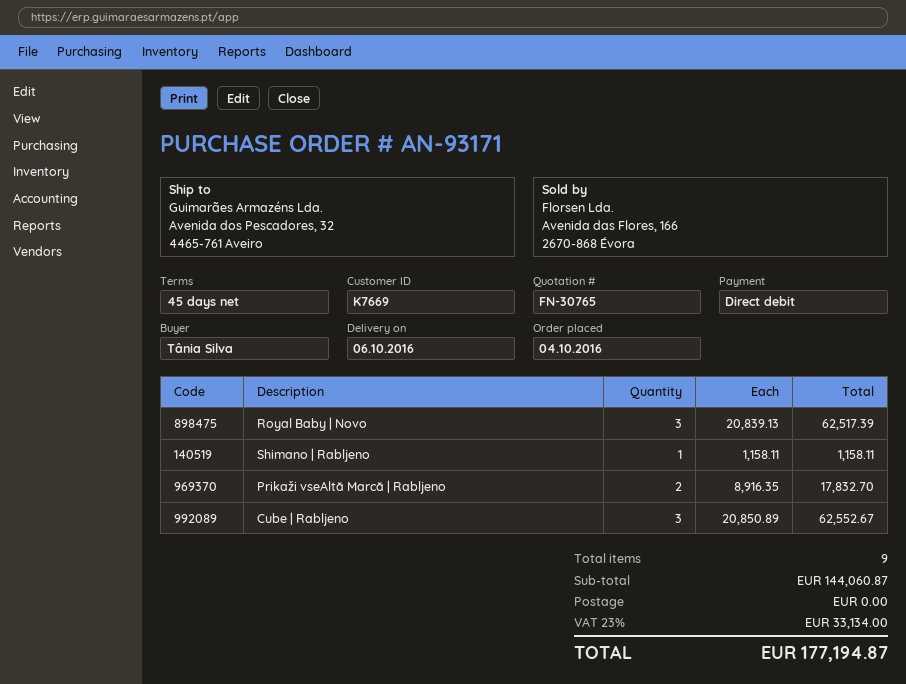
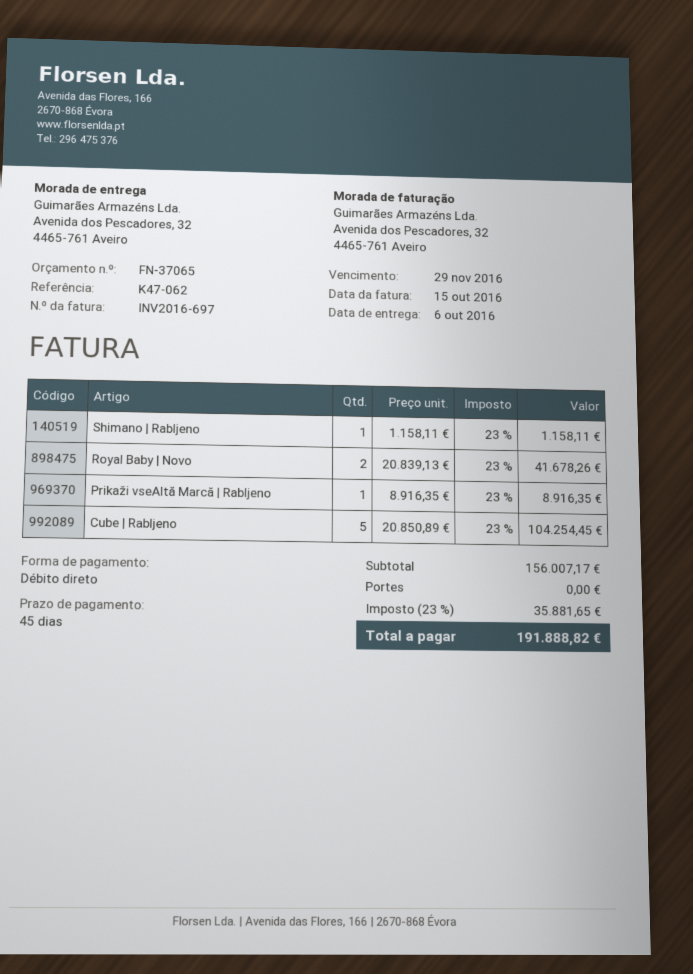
quote number: FN-30765 -> FN-37065
Royal Baby | Novo: 3 x 20839.13 = 62517.39 -> 2 x 20839.13 = 41678.26
Prikaži vseAltă Marcă | Rabljeno: 2 x 8916.35 = 17832.70 -> 1 x 8916.35 = 8916.35
Cube | Rabljeno: 3 x 20850.89 = 62552.67 -> 5 x 20850.89 = 104254.45
subtotal: 144060.87 -> 156007.17
tax: 23% = 33134.00 -> 23% = 35881.65
total: 177194.87 -> 191888.82

